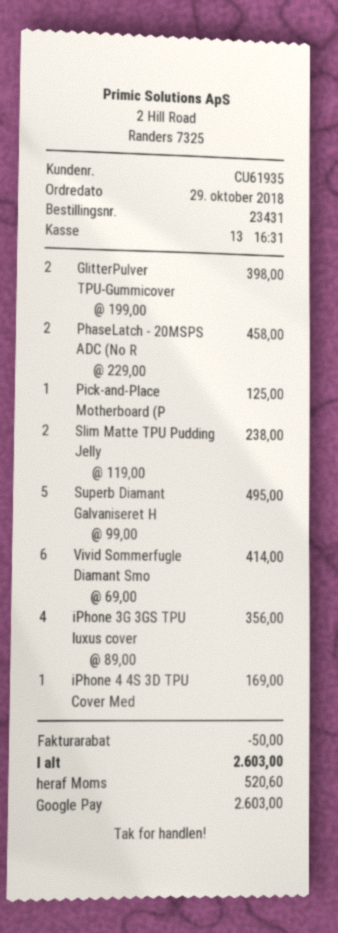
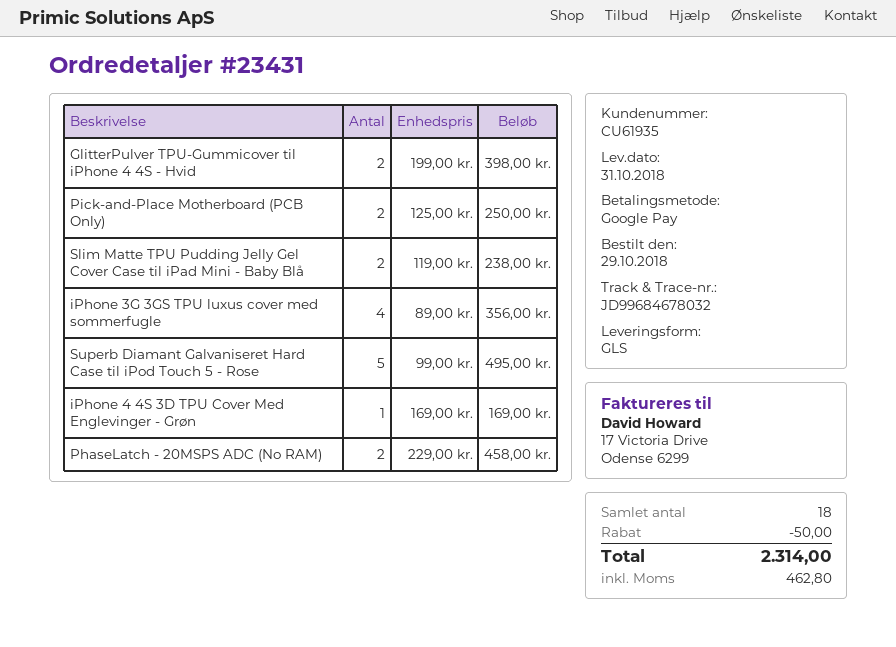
Pick-and-Place Motherboard (P: 1 x 125.00 = 125.00 -> 2 x 125.00 = 250.00
Vivid Sommerfugle Diamant Smo: 6 x 69.00 = 414.00 -> none
tax: 520.60 -> 462.80
total: 2603.00 -> 2314.00

